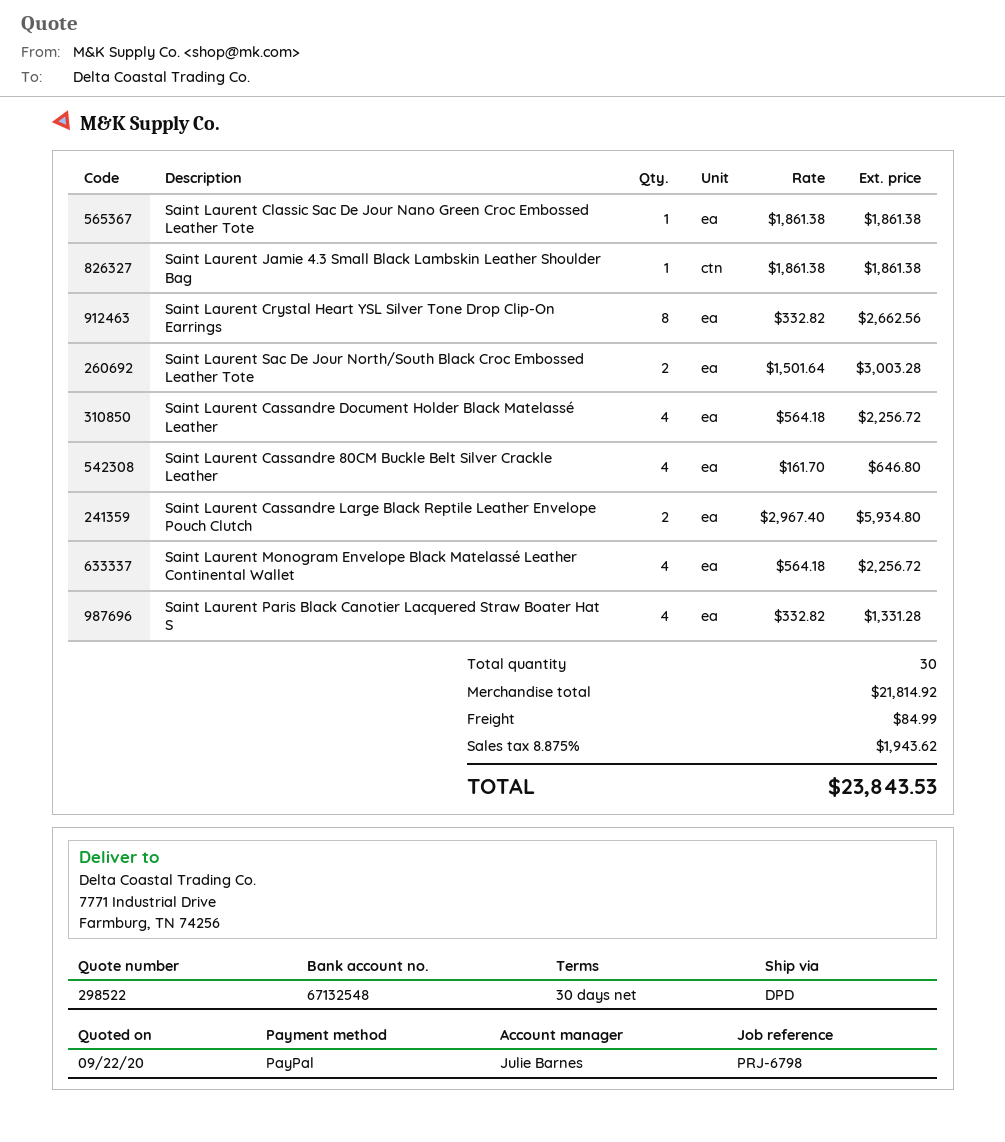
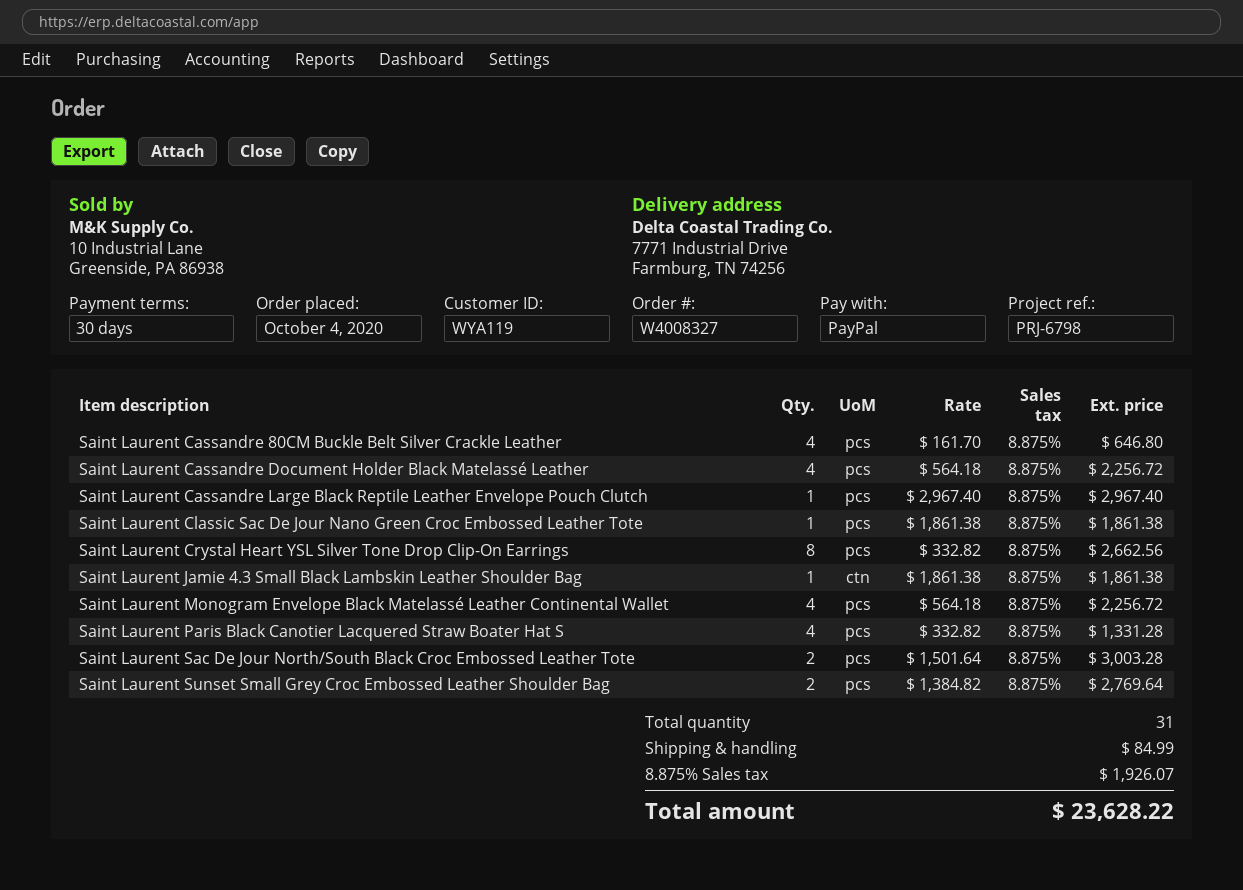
Saint Laurent Cassandre Large Black Reptile Leather Envelope Pouch Clutch: 2 x 2967.40 = 5934.80 -> 1 x 2967.40 = 2967.40
Saint Laurent Sunset Small Grey Croc Embossed Leather Shoulder Bag: none -> 2 x 1384.82 = 2769.64
total quantity: 30 -> 31
tax: 8.875% = 1943.62 -> 8.875% = 1926.07
total: 23843.53 -> 23628.22

